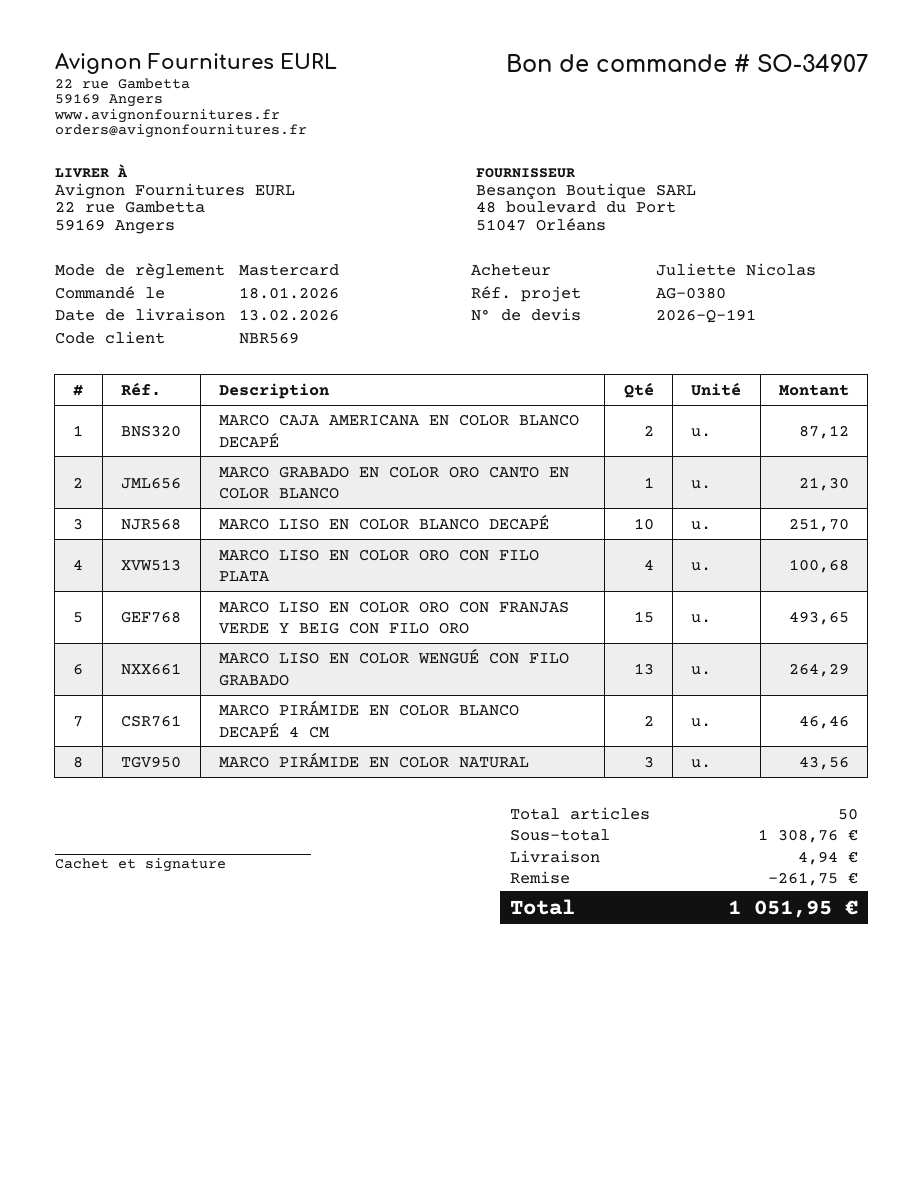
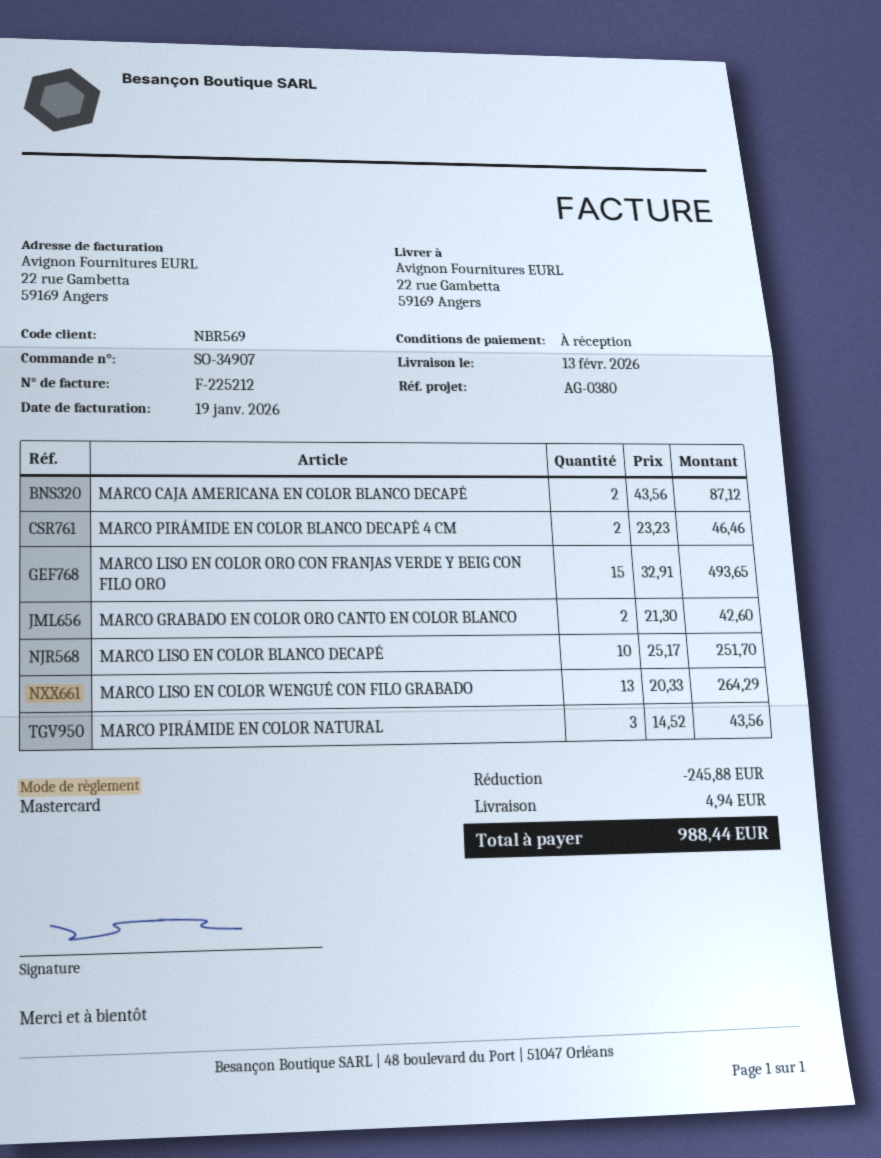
MARCO GRABADO EN COLOR ORO CANTO EN COLOR BLANCO: 1 for 21.30 -> 2 for 42.60
MARCO LISO EN COLOR ORO CON FILO PLATA: 4 for 100.68 -> none
discount: 261.75 -> 245.88
total: 1051.95 -> 988.44

